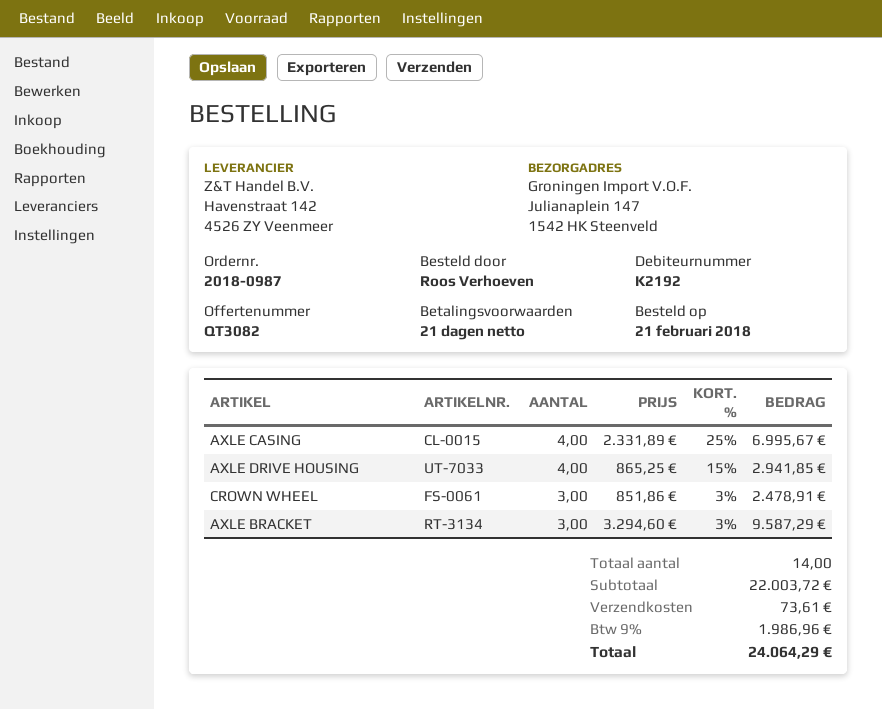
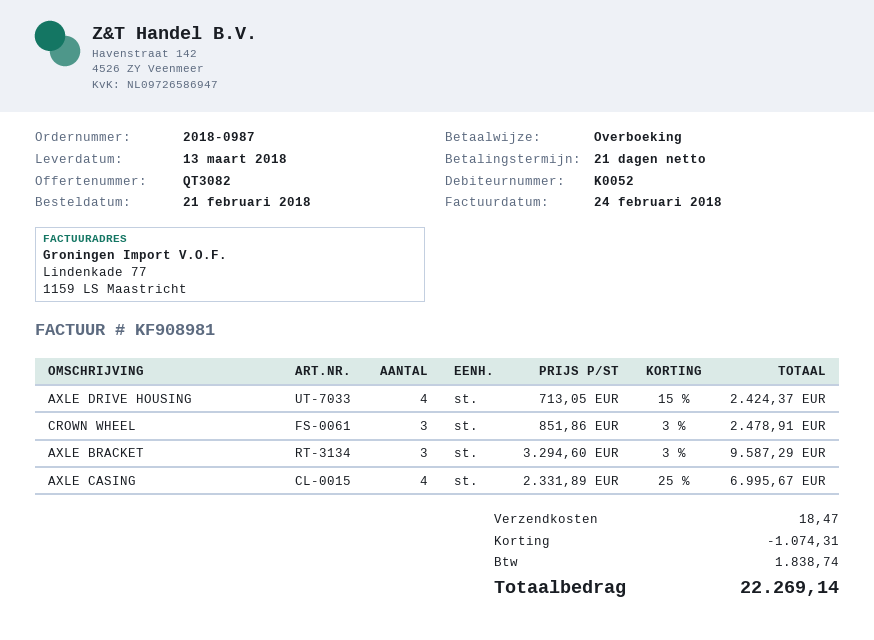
customer number: K2192 -> K0052
AXLE DRIVE HOUSING: 4 x 865.25 - 15% = 2941.85 -> 4 x 713.05 - 15% = 2424.37
discount: none -> 1074.31
shipping: 73.61 -> 18.47
tax: 1986.96 -> 1838.74
total: 24064.29 -> 22269.14

